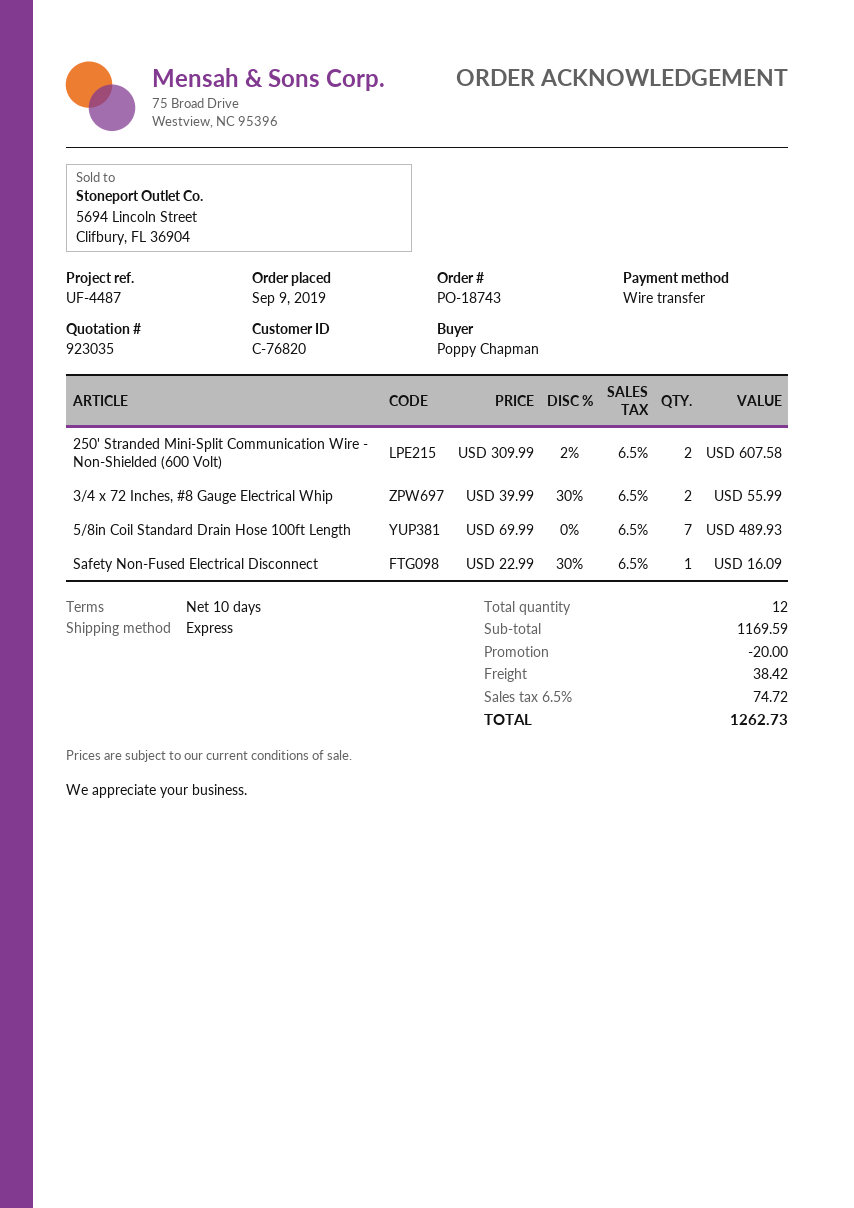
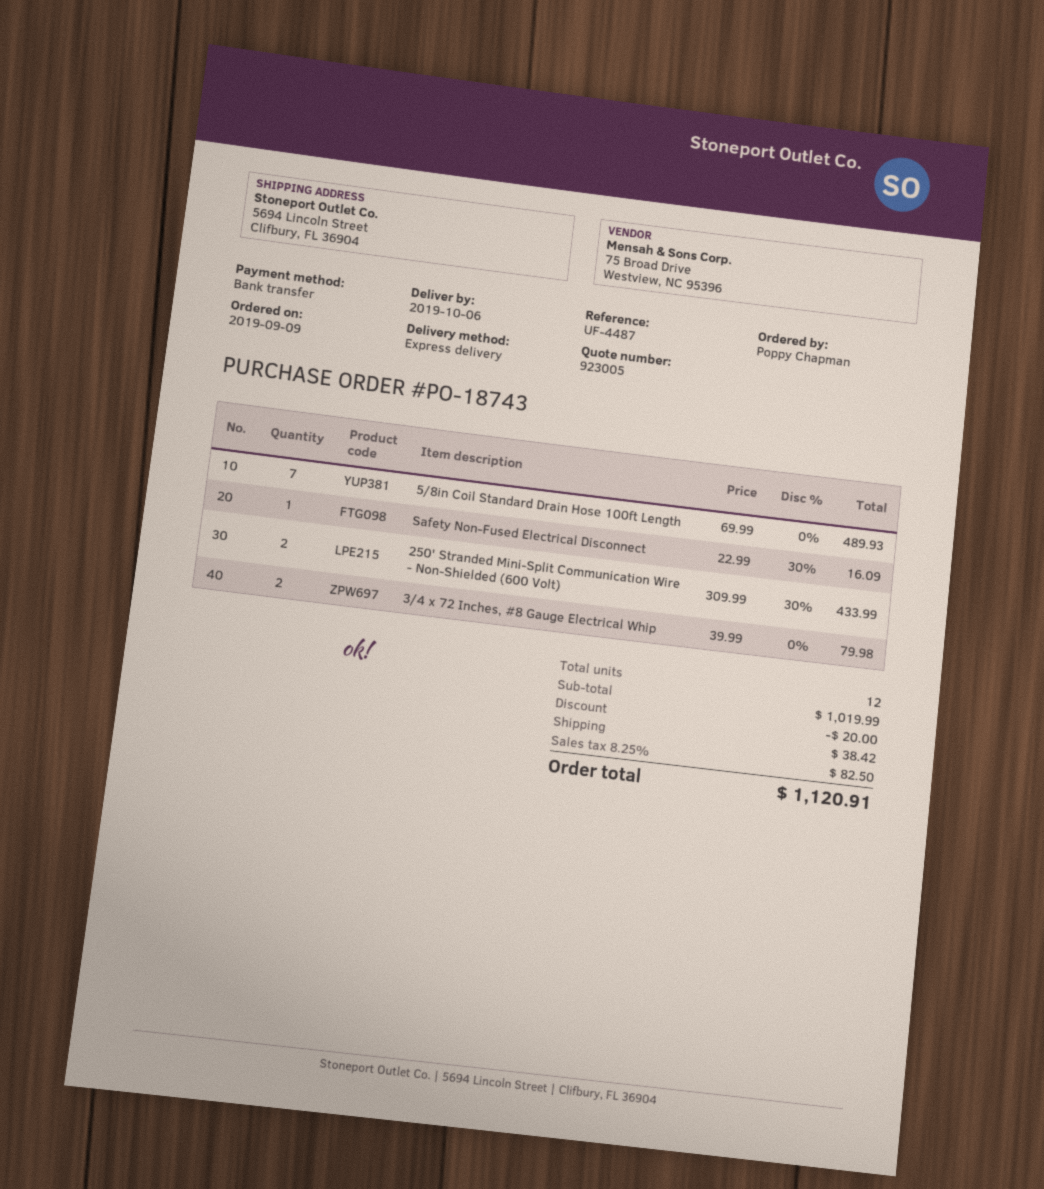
quote number: 923035 -> 923005
250' Stranded Mini-Split Communication Wire - Non-Shielded (600 Volt): 2 x 309.99 - 2% = 607.58 -> 2 x 309.99 - 30% = 433.99
3/4 x 72 Inches, #8 Gauge Electrical Whip: 2 x 39.99 - 30% = 55.99 -> 2 x 39.99 = 79.98
subtotal: 1169.59 -> 1019.99
tax: 6.5% = 74.72 -> 8.25% = 82.50
total: 1262.73 -> 1120.91

